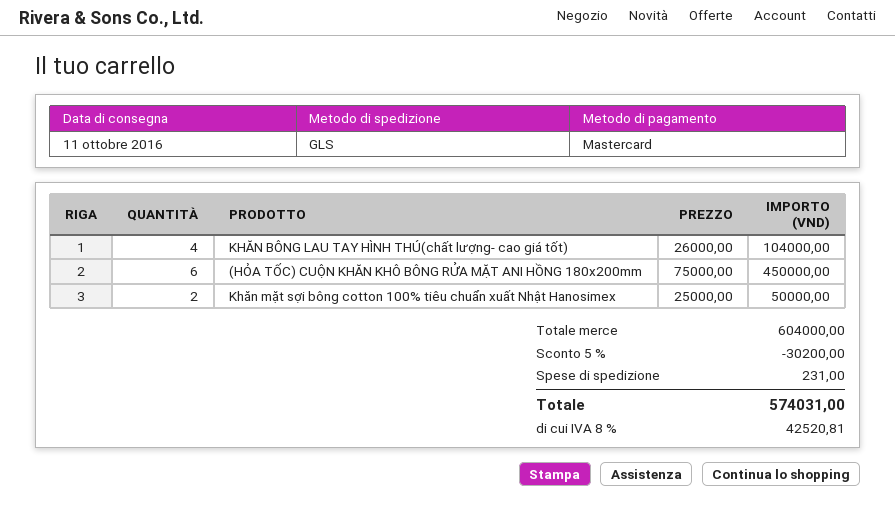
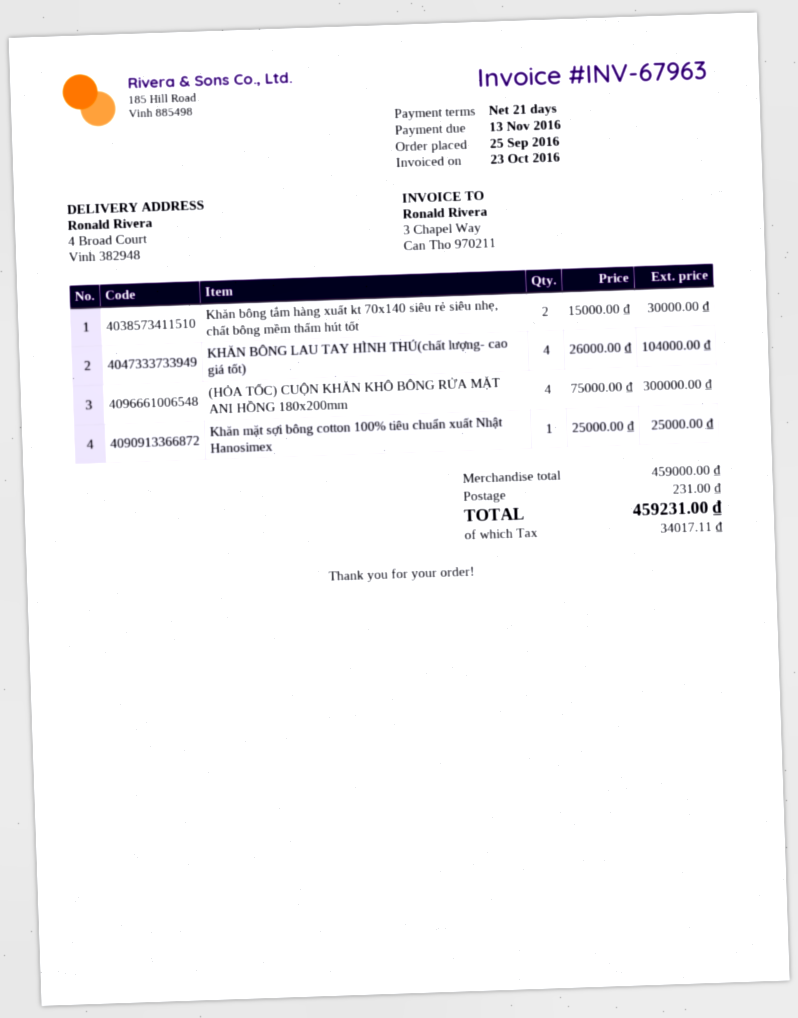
(HỎA TỐC) CUỘN KHĂN KHÔ BÔNG RỬA MẶT ANI HỒNG 180x200mm: 6 x 75000.00 = 450000.00 -> 4 x 75000.00 = 300000.00
Khăn mặt sợi bông cotton 100% tiêu chuẩn xuất Nhật Hanosimex: 2 x 25000.00 = 50000.00 -> 1 x 25000.00 = 25000.00
Khăn bông tắm hàng xuất kt 70x140 siêu rẻ siêu nhẹ, chất bông mềm thấm hút tốt: none -> 2 x 15000.00 = 30000.00
subtotal: 604000.00 -> 459000.00
discount: 5% = 30200.00 -> none
tax: 42520.81 -> 34017.11
total: 574031.00 -> 459231.00

